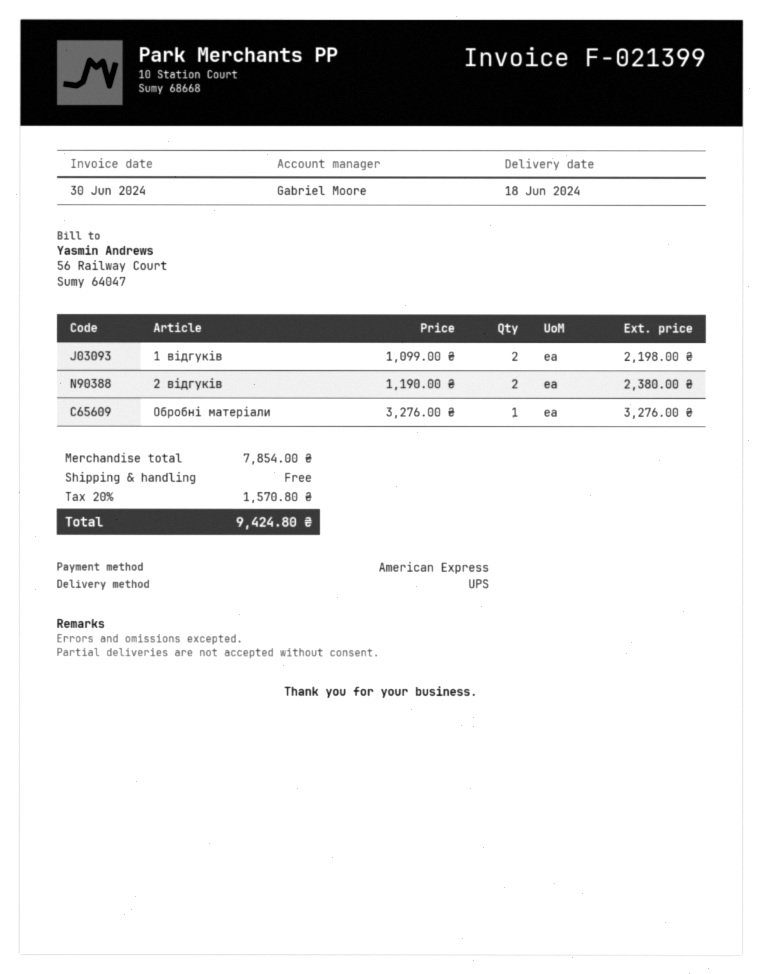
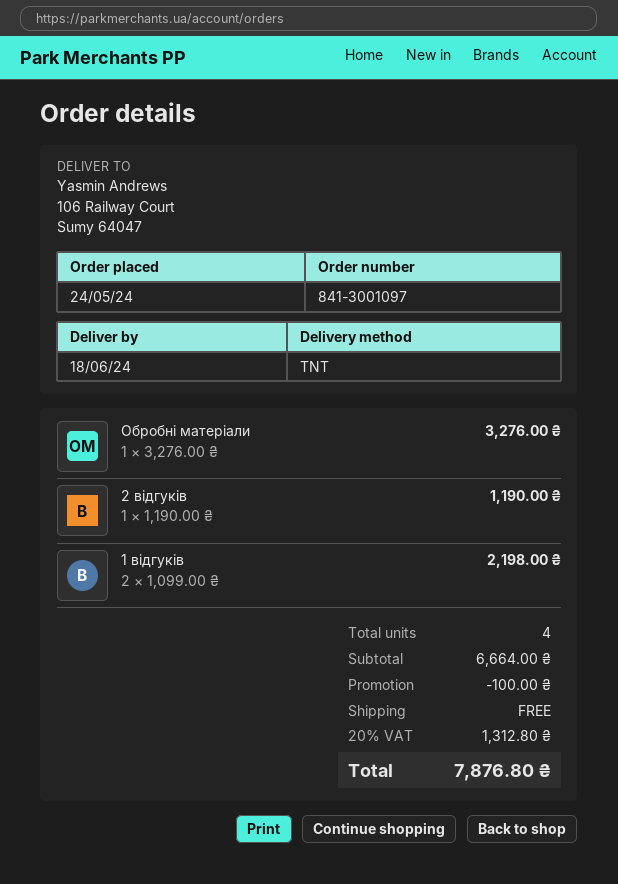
shipping method: UPS -> TNT
2 відгуків: 2 x 1190.00 = 2380.00 -> 1 x 1190.00 = 1190.00
subtotal: 7854.00 -> 6664.00
discount: none -> 100.00
tax: 20% = 1570.80 -> 20% = 1312.80
total: 9424.80 -> 7876.80

